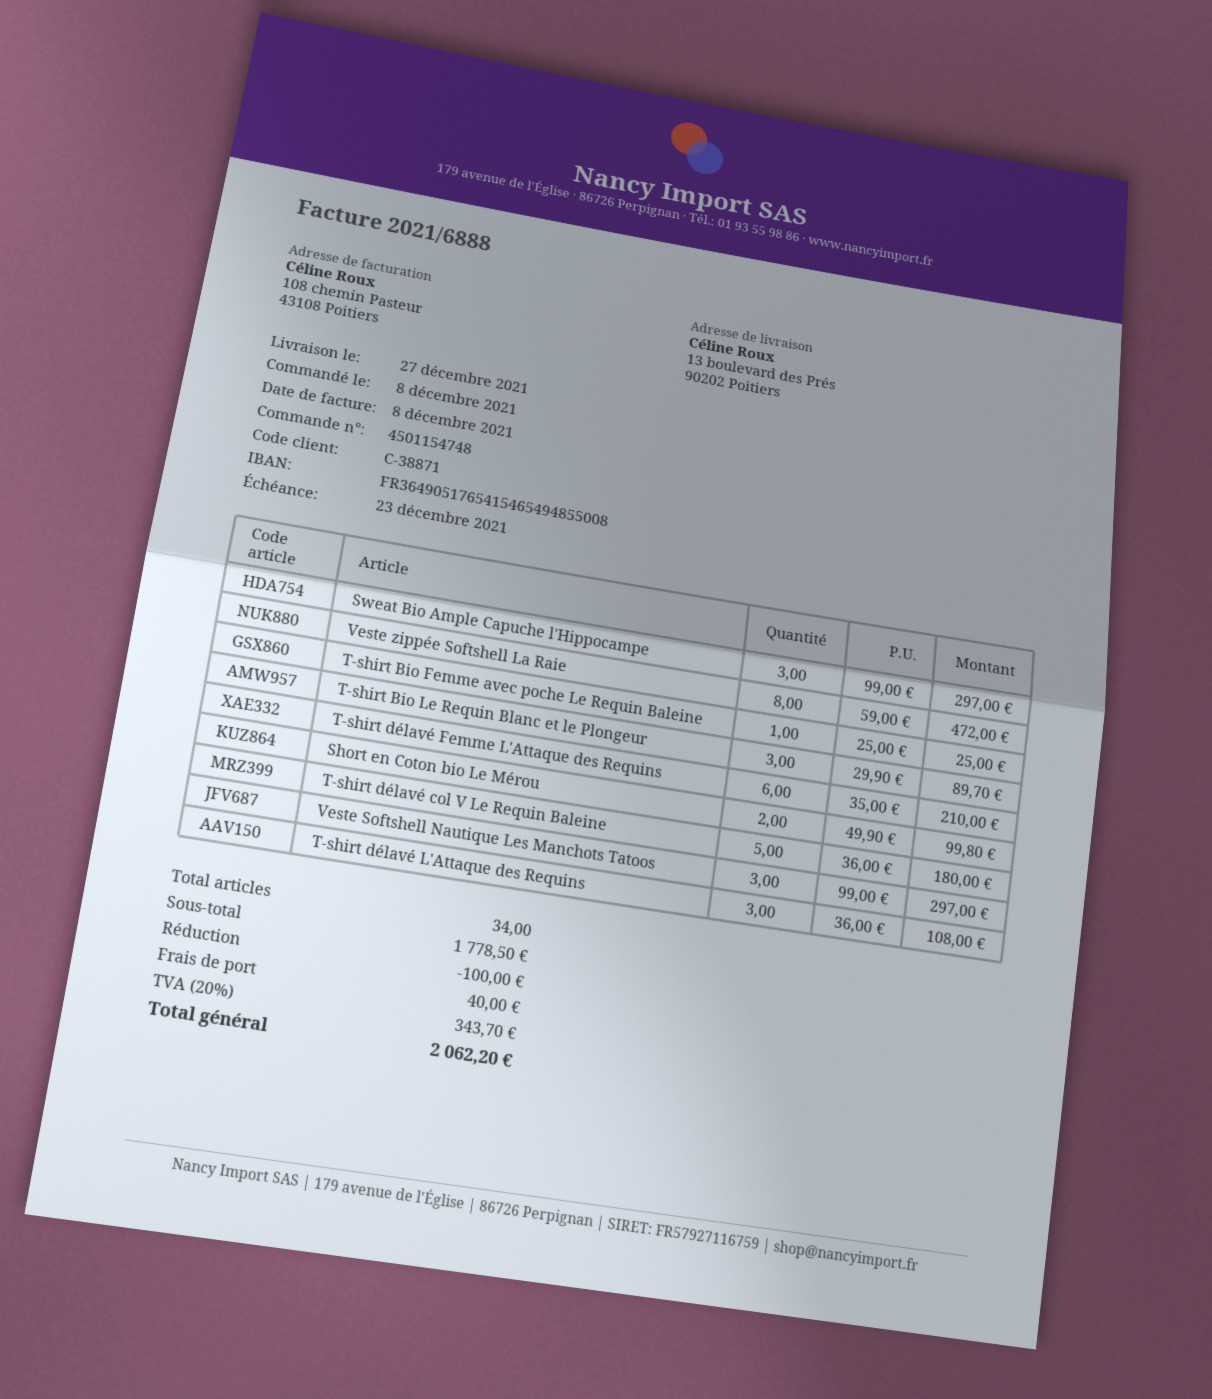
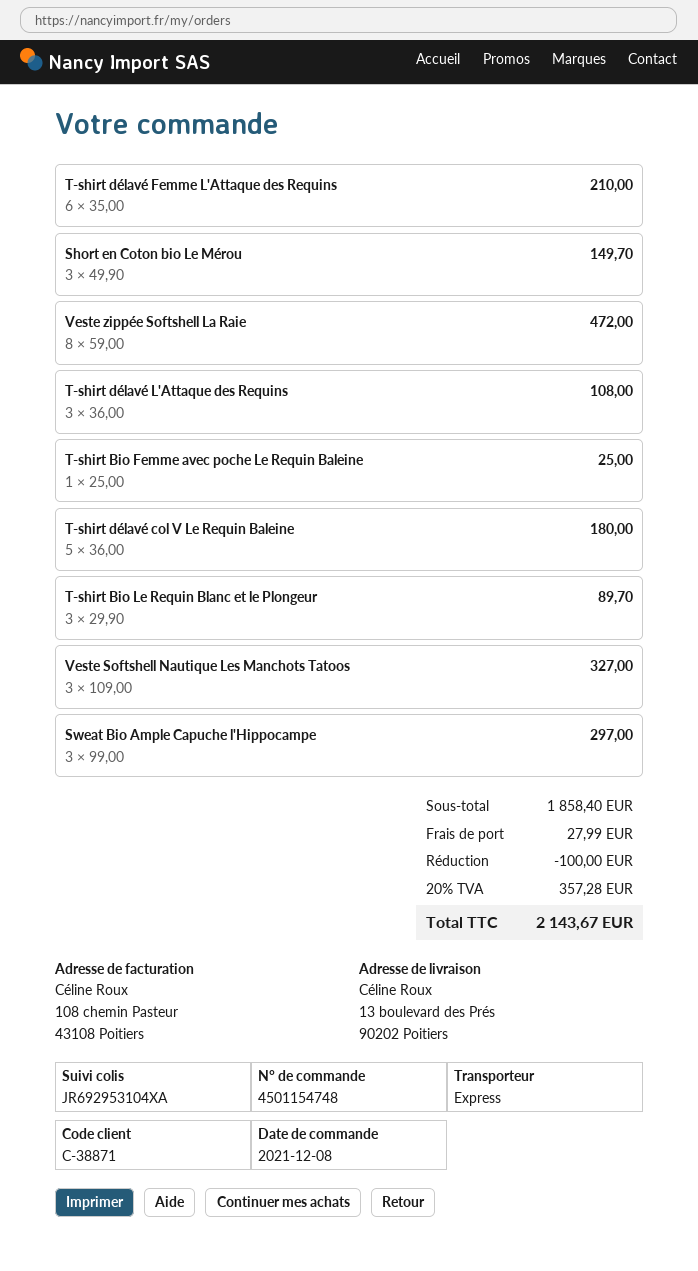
Short en Coton bio Le Mérou: 2 x 49.90 = 99.80 -> 3 x 49.90 = 149.70
Veste Softshell Nautique Les Manchots Tatoos: 3 x 99.00 = 297.00 -> 3 x 109.00 = 327.00
subtotal: 1778.50 -> 1858.40
shipping: 40.00 -> 27.99
tax: 20% = 343.70 -> 20% = 357.28
total: 2062.20 -> 2143.67

